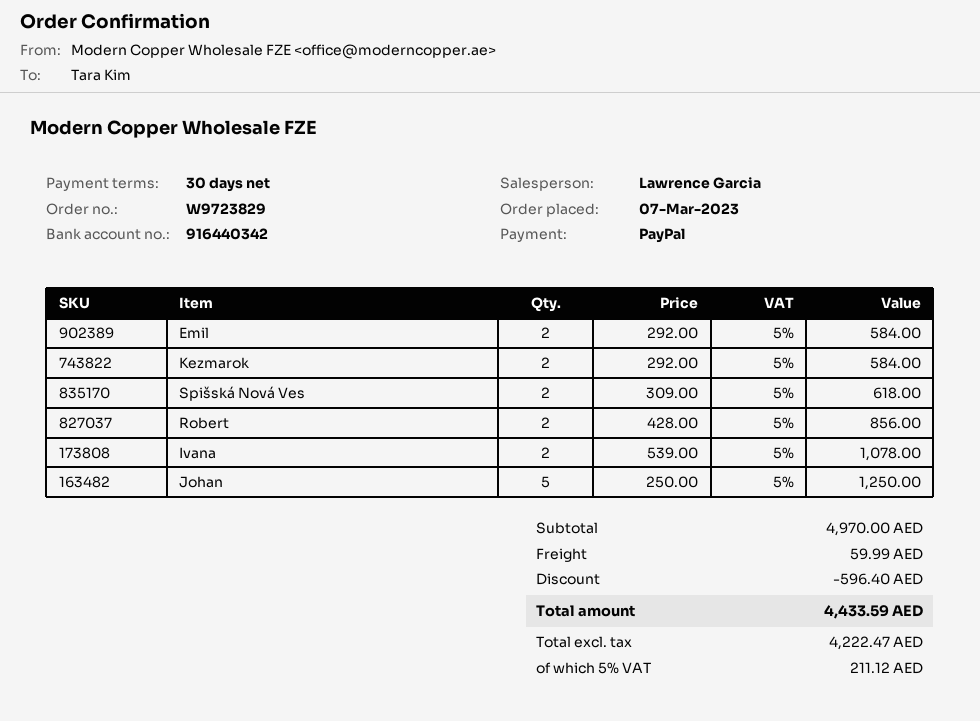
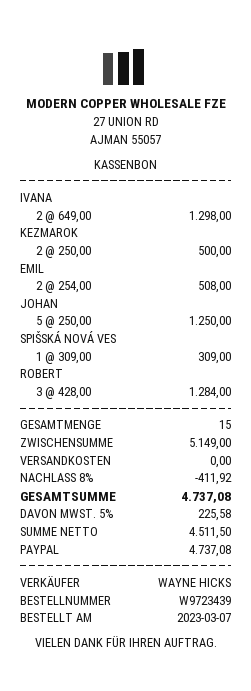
order number: W9723829 -> W9723439
sales rep: Lawrence Garcia -> WAYNE HICKS
Emil: 2 x 292.00 = 584.00 -> 2 x 254.00 = 508.00
Kezmarok: 2 x 292.00 = 584.00 -> 2 x 250.00 = 500.00
Spišská Nová Ves: 2 x 309.00 = 618.00 -> 1 x 309.00 = 309.00
Robert: 2 x 428.00 = 856.00 -> 3 x 428.00 = 1284.00
Ivana: 2 x 539.00 = 1078.00 -> 2 x 649.00 = 1298.00
subtotal: 4970.00 -> 5149.00
discount: 596.40 -> 411.92
shipping: 59.99 -> 0.00
net: 4222.47 -> 4511.50
tax: 5% = 211.12 -> 5% = 225.58
total: 4433.59 -> 4737.08

